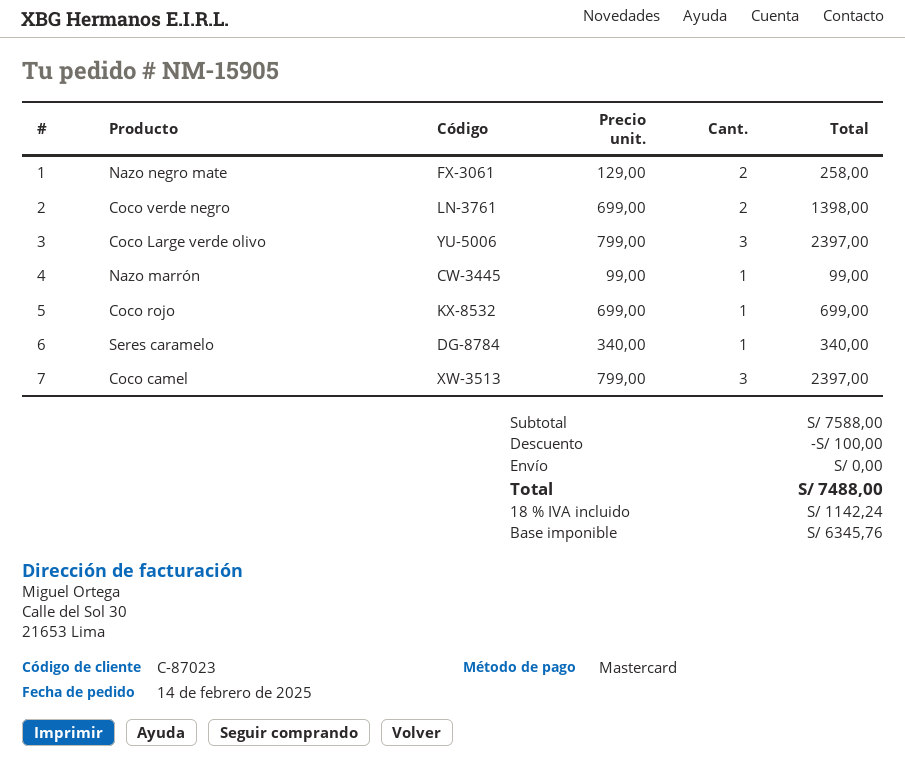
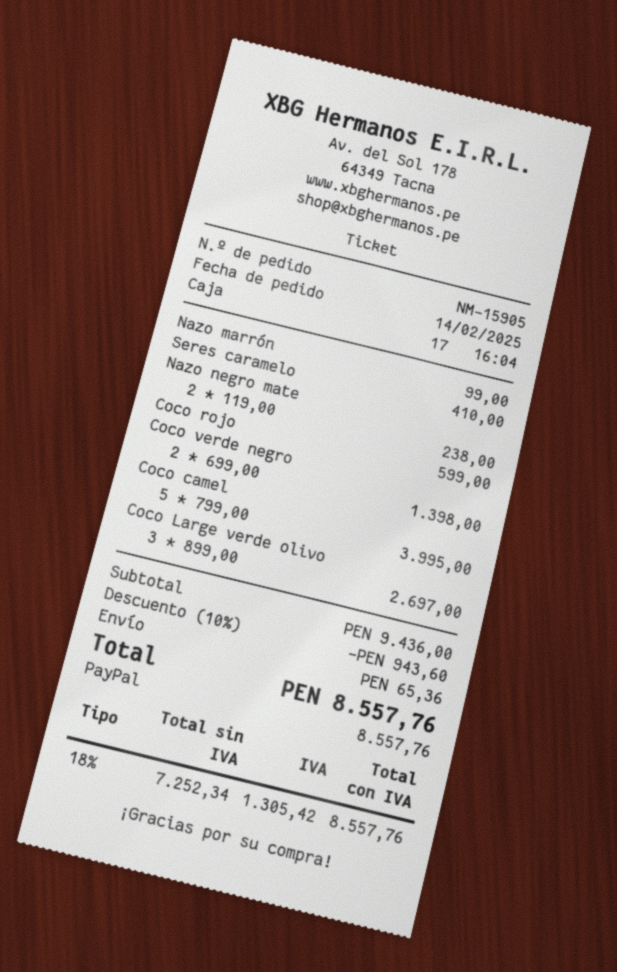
payment method: Mastercard -> PayPal
Nazo negro mate: 2 x 129.00 = 258.00 -> 2 x 119.00 = 238.00
Coco Large verde olivo: 3 x 799.00 = 2397.00 -> 3 x 899.00 = 2697.00
Coco rojo: 1 x 699.00 = 699.00 -> 1 x 599.00 = 599.00
Seres caramelo: 1 x 340.00 = 340.00 -> 1 x 410.00 = 410.00
Coco camel: 3 x 799.00 = 2397.00 -> 5 x 799.00 = 3995.00
subtotal: 7588.00 -> 9436.00
discount: 100.00 -> 943.60
shipping: 0.00 -> 65.36
net: 6345.76 -> 7252.34
tax: 18% = 1142.24 -> 18% = 1305.42
total: 7488.00 -> 8557.76

